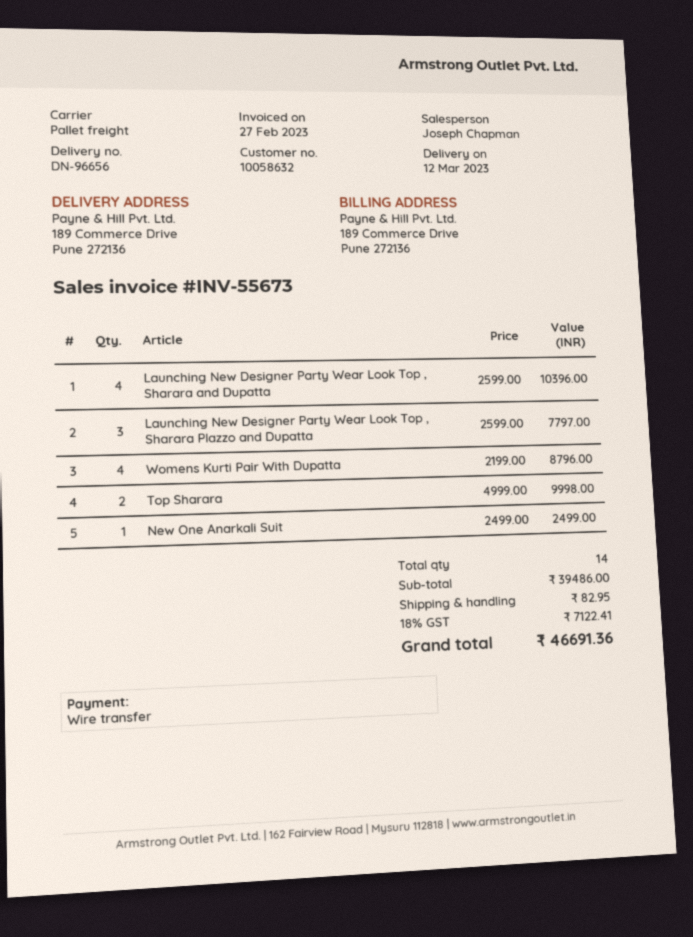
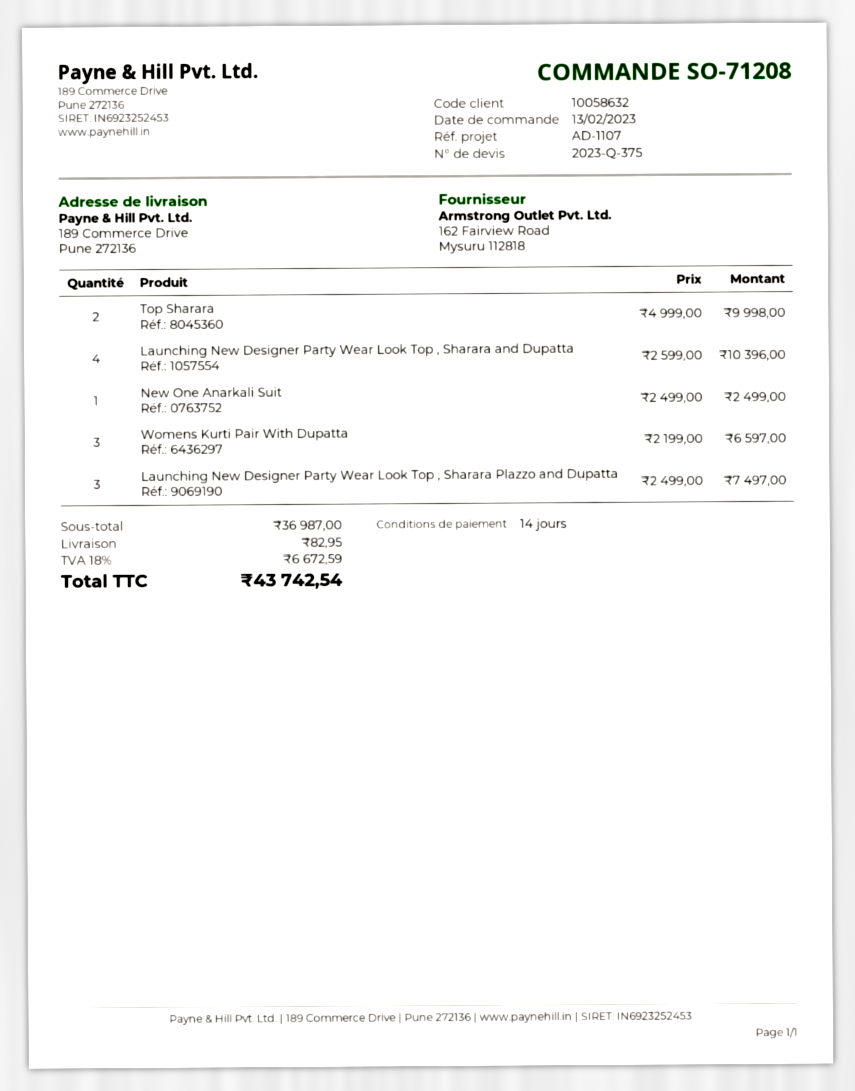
Launching New Designer Party Wear Look Top , Sharara Plazzo and Dupatta: 3 x 2599.00 = 7797.00 -> 3 x 2499.00 = 7497.00
Womens Kurti Pair With Dupatta: 4 x 2199.00 = 8796.00 -> 3 x 2199.00 = 6597.00
subtotal: 39486.00 -> 36987.00
tax: 18% = 7122.41 -> 18% = 6672.59
total: 46691.36 -> 43742.54

